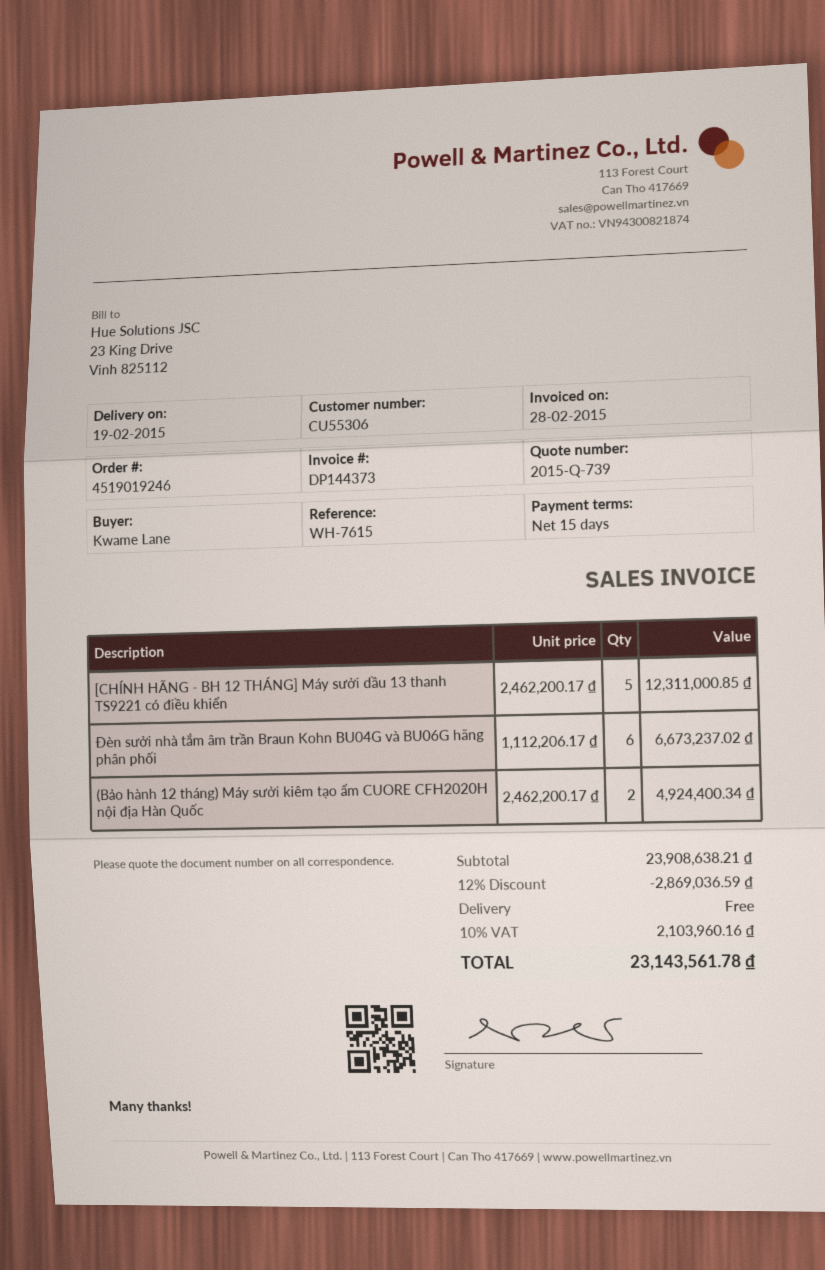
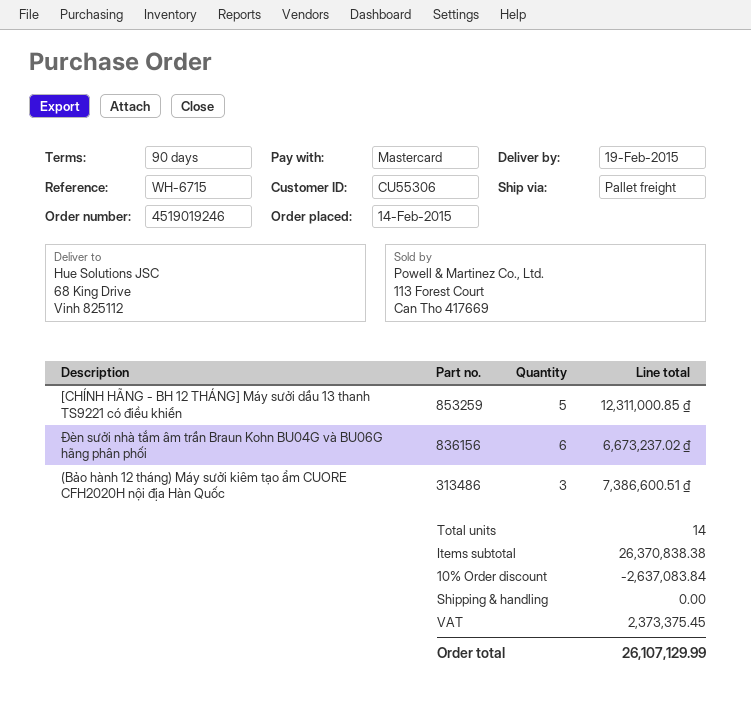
payment terms: 15 days -> 90 days
reference: WH-7615 -> WH-6715
(Bảo hành 12 tháng) Máy sưởi kiêm tạo ẩm CUORE CFH2020H nội địa Hàn Quốc: 2 for 4924400.34 -> 3 for 7386600.51
subtotal: 23908638.21 -> 26370838.38
discount: 12% = 2869036.59 -> 10% = 2637083.84
tax: 2103960.16 -> 2373375.45
total: 23143561.78 -> 26107129.99

